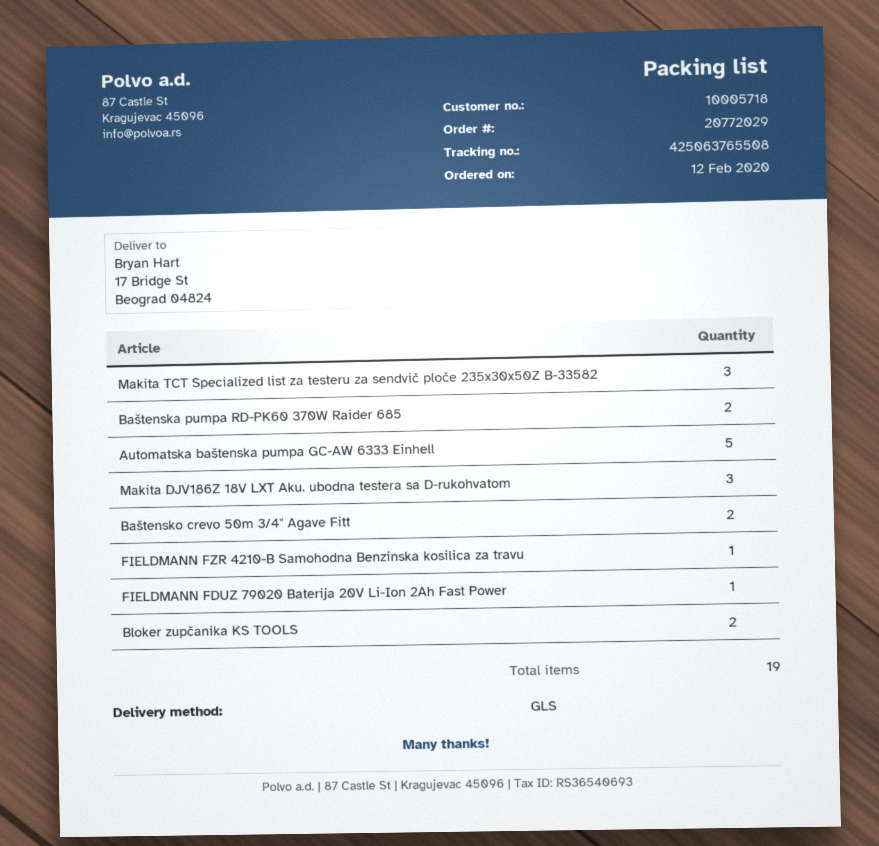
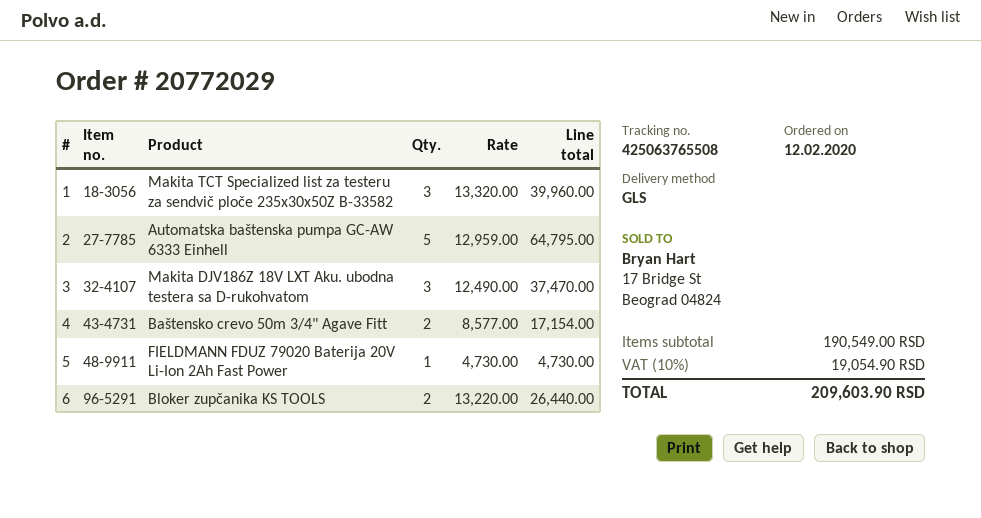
Baštenska pumpa RD-PK60 370W Raider 685: 2 -> none
FIELDMANN FZR 4210-B Samohodna Benzinska kosilica za travu: 1 -> none

